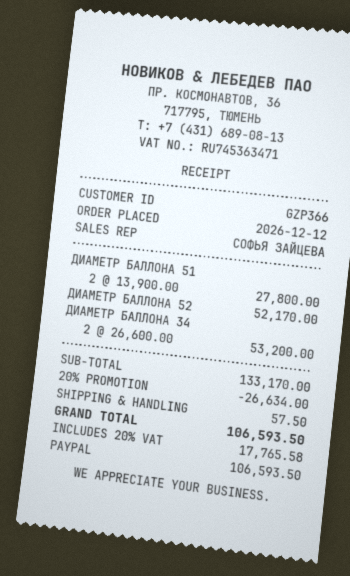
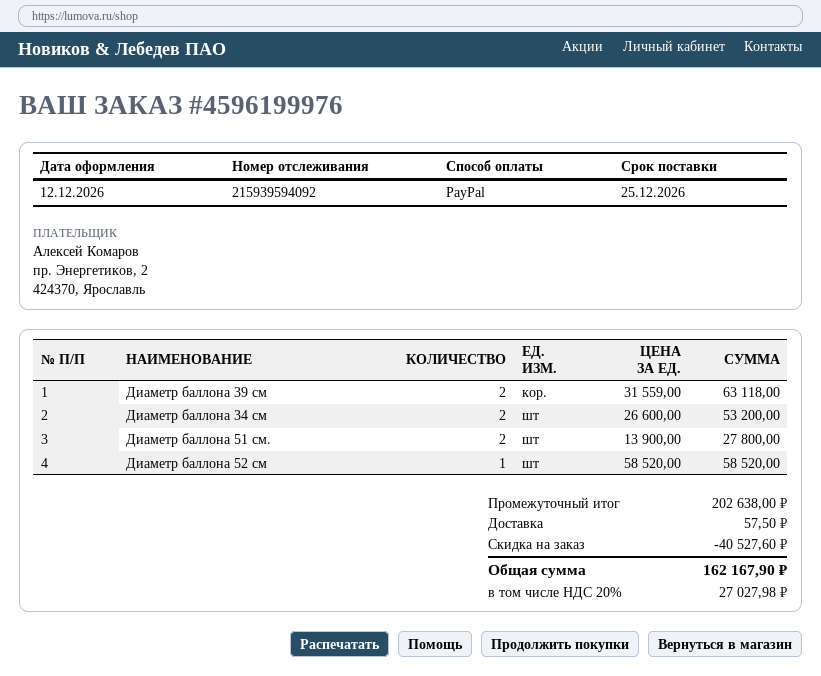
ДИАМЕТР БАЛЛОНА 52: 1 x 52170.00 = 52170.00 -> 1 x 58520.00 = 58520.00
Диаметр баллона 39 см: none -> 2 x 31559.00 = 63118.00
subtotal: 133170.00 -> 202638.00
discount: 26634.00 -> 40527.60
tax: 20% = 17765.58 -> 20% = 27027.98
total: 106593.50 -> 162167.90

